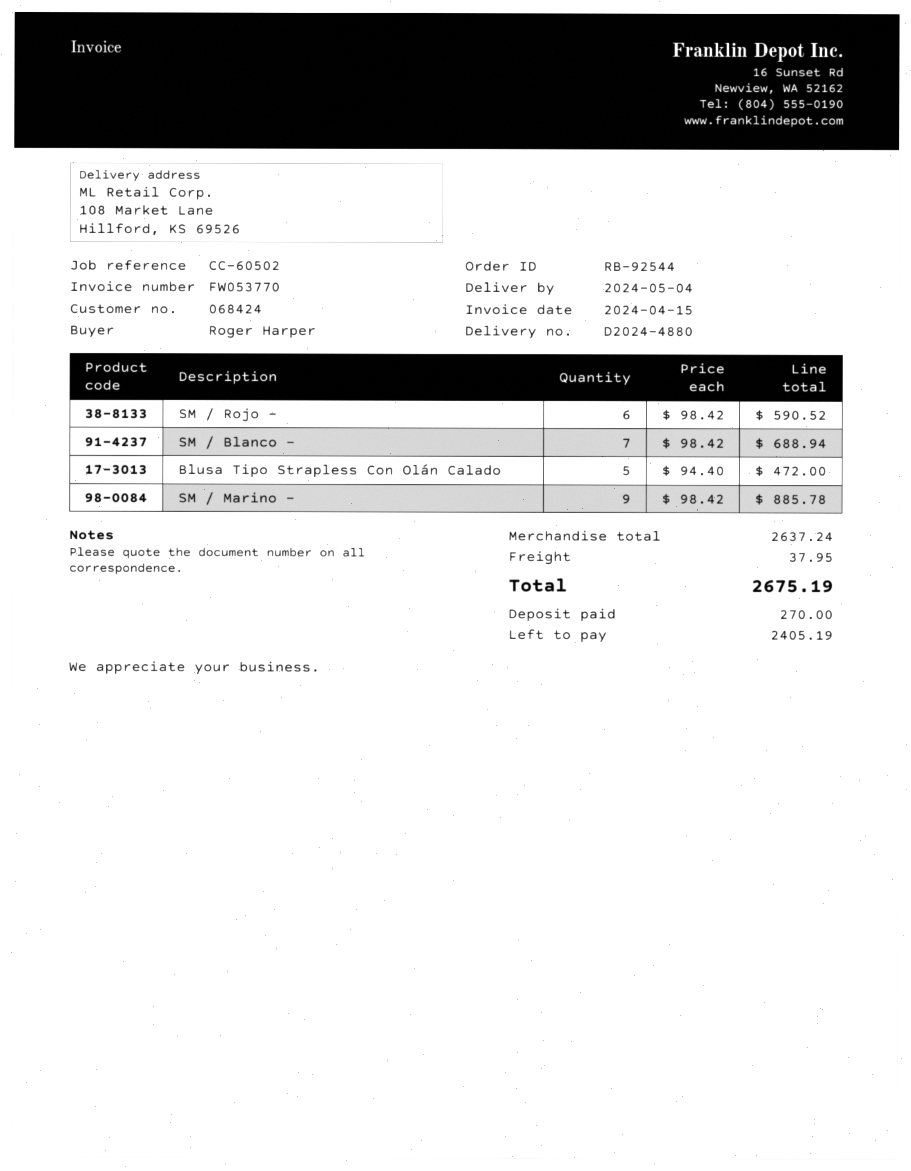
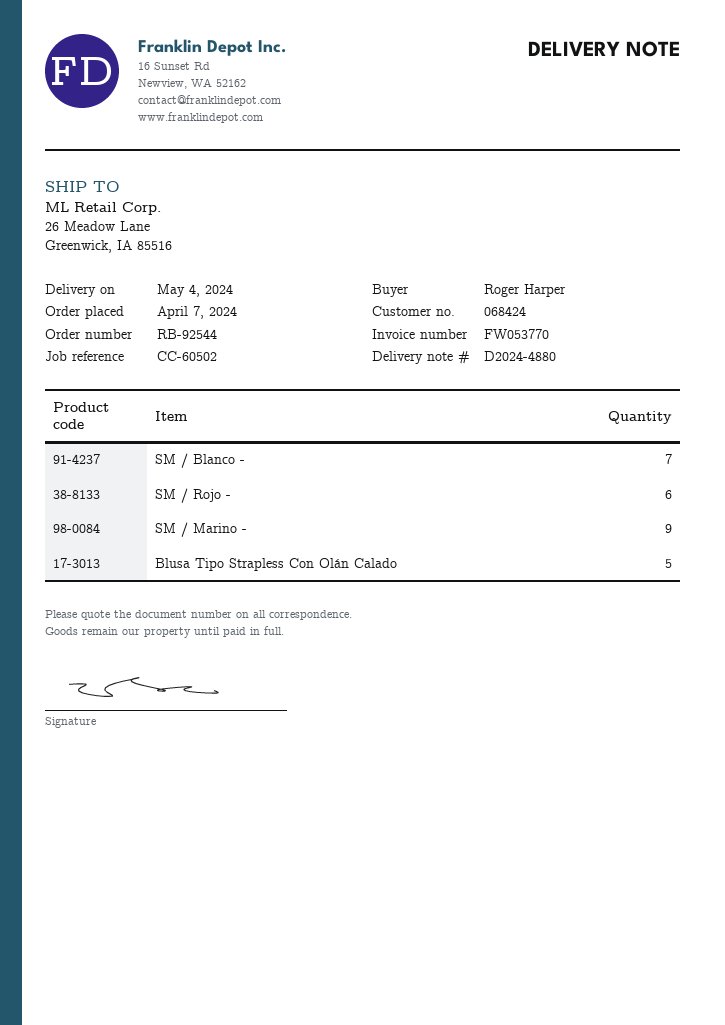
ship to: 108 Market Lane, Hillford, KS 69526 -> 26 Meadow Lane, Greenwick, IA 85516

